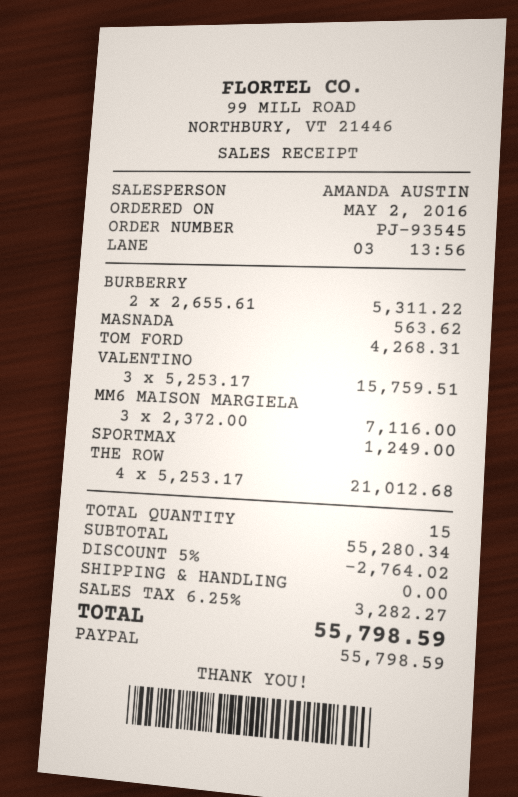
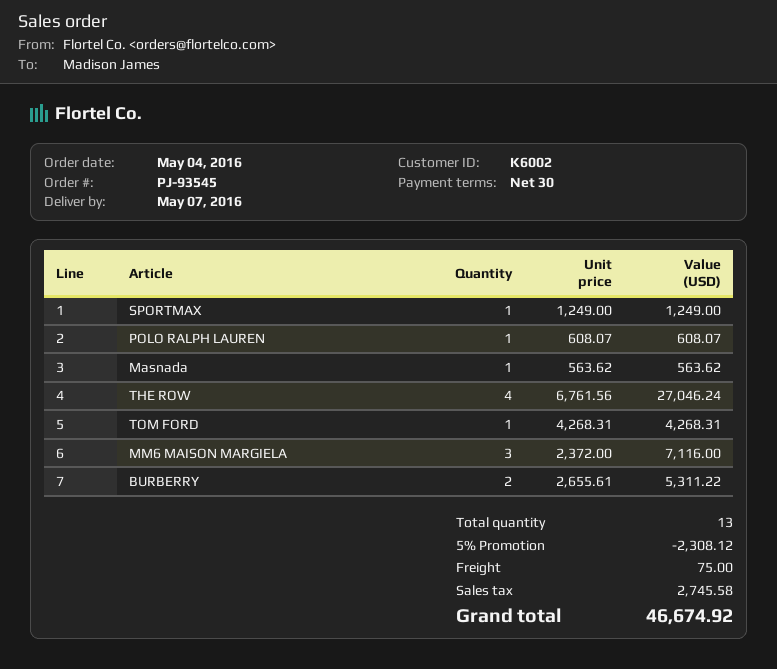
order date: 2016-05-02 -> 2016-05-04
VALENTINO: 3 x 5253.17 = 15759.51 -> none
THE ROW: 4 x 5253.17 = 21012.68 -> 4 x 6761.56 = 27046.24
POLO RALPH LAUREN: none -> 1 x 608.07 = 608.07
total quantity: 15 -> 13
discount: 5% = 2764.02 -> 5% = 2308.12
shipping: 0.00 -> 75.00
tax: 3282.27 -> 2745.58
total: 55798.59 -> 46674.92

